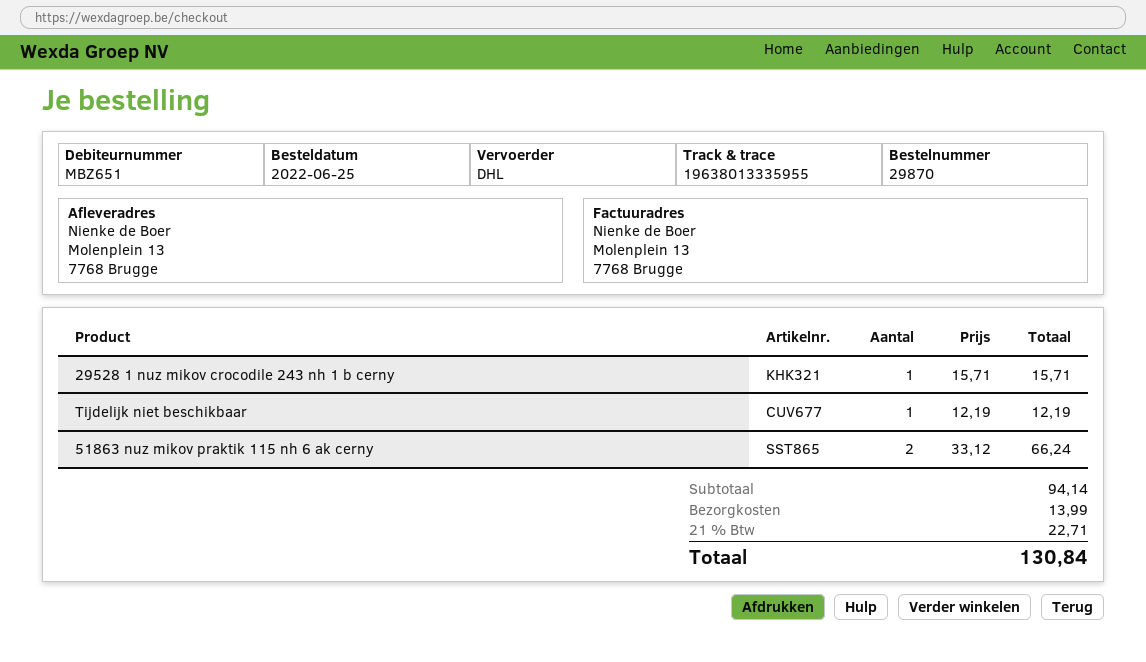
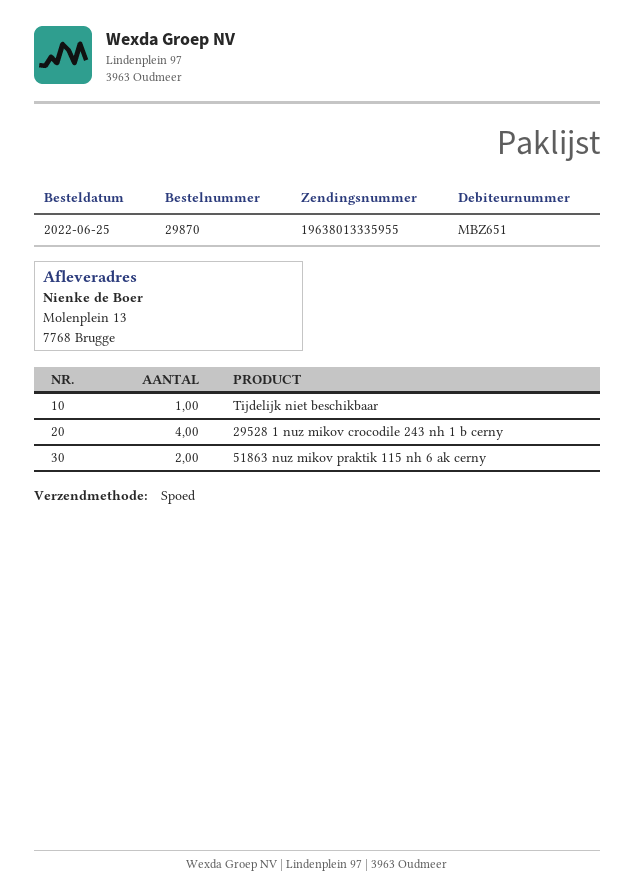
shipping method: DHL -> express
29528 1 nuz mikov crocodile 243 nh 1 b cerny: 1 -> 4

